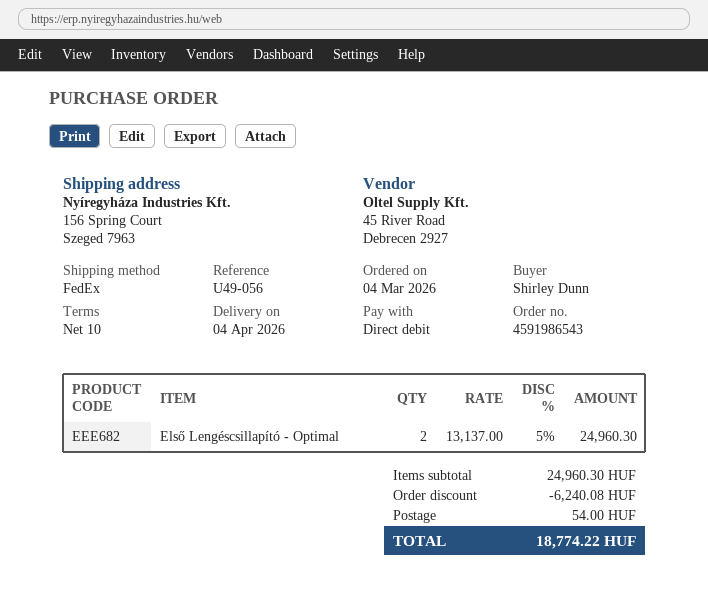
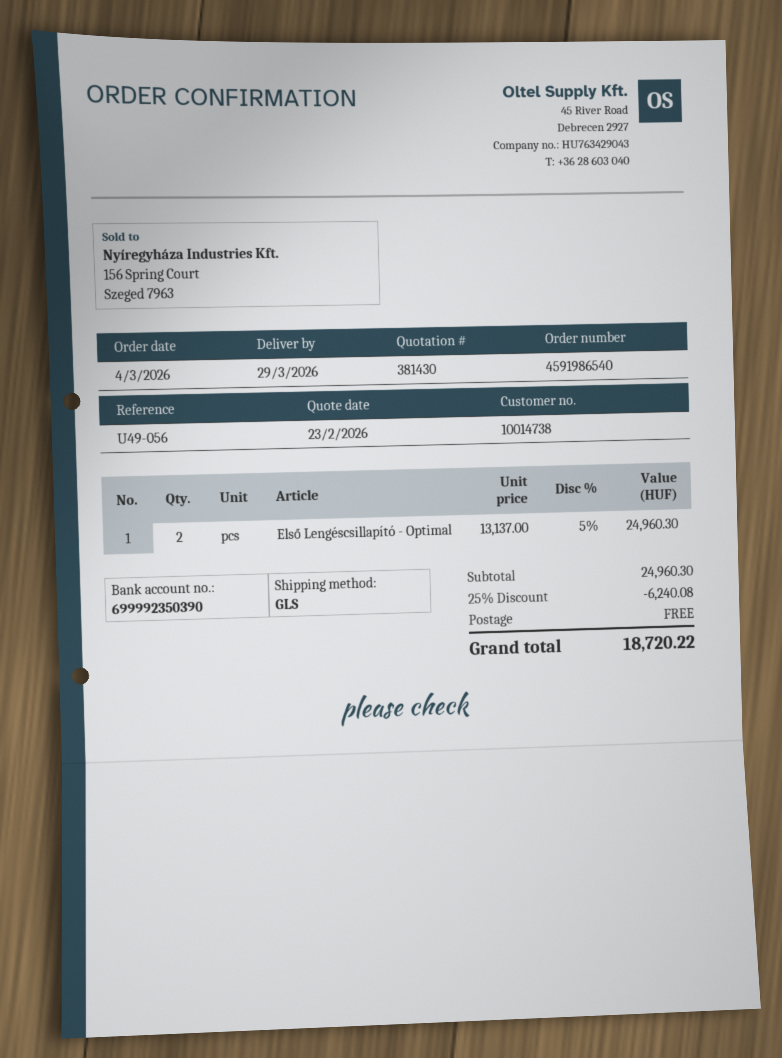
order number: 4591986543 -> 4591986540
delivery date: 2026-04-04 -> 2026-03-29
shipping method: FedEx -> GLS
shipping: 54.00 -> 0.00
total: 18774.22 -> 18720.22

